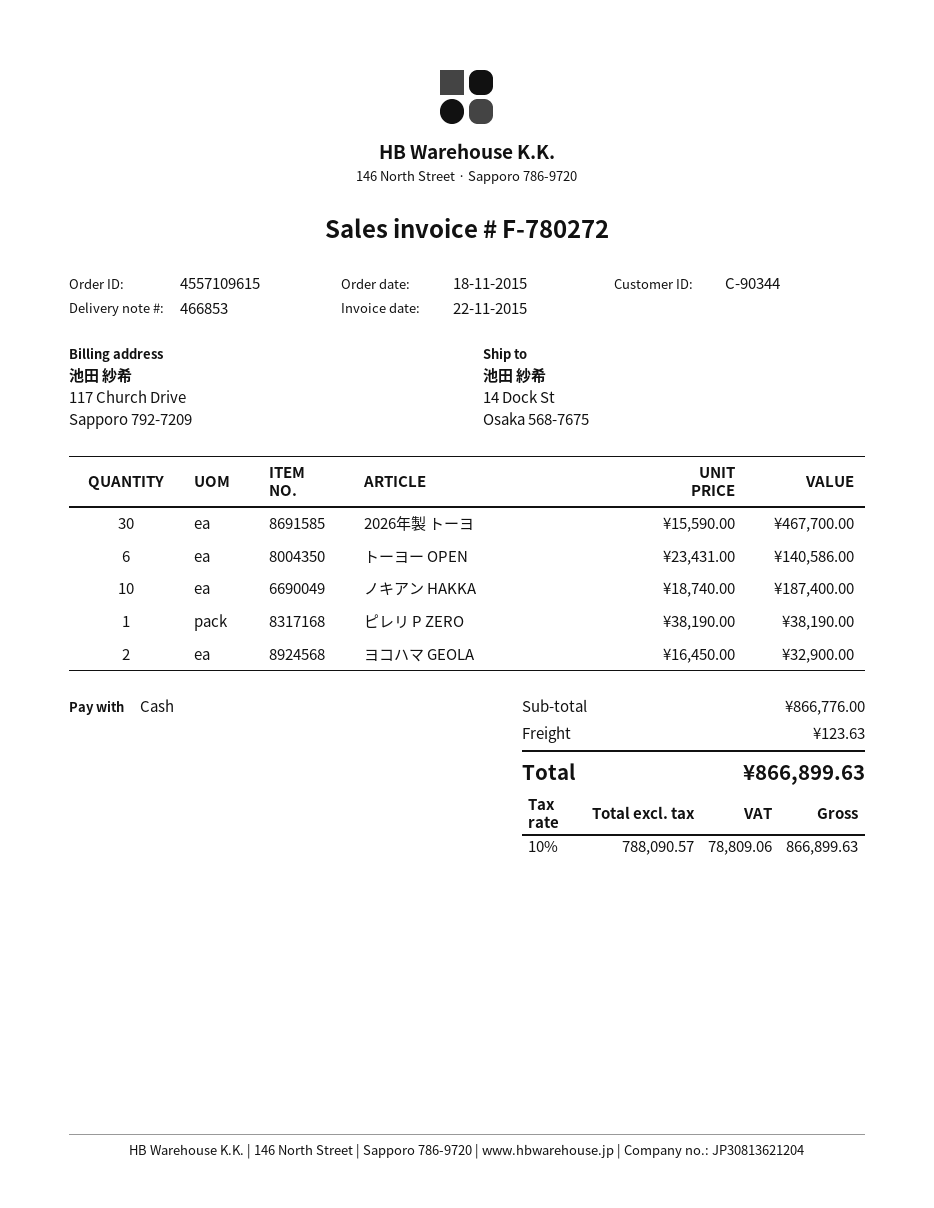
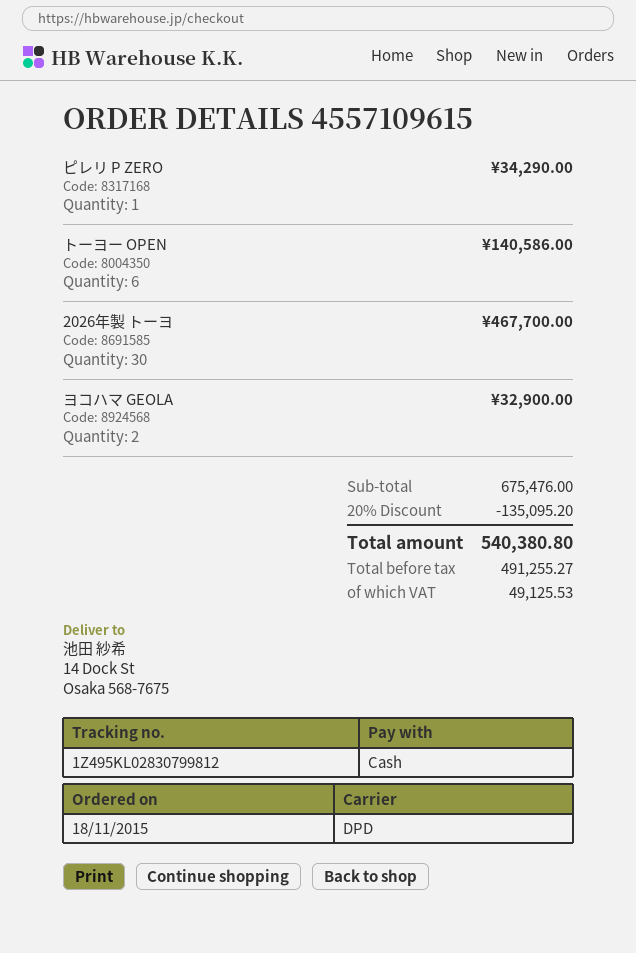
ノキアン HAKKA: 10 for 187400.00 -> none
ピレリ P ZERO: 1 for 38190.00 -> 1 for 34290.00
subtotal: 866776.00 -> 675476.00
discount: none -> 20% = 135095.20
shipping: 123.63 -> none
net: 788090.57 -> 491255.27
tax: 78809.06 -> 49125.53
total: 866899.63 -> 540380.80

